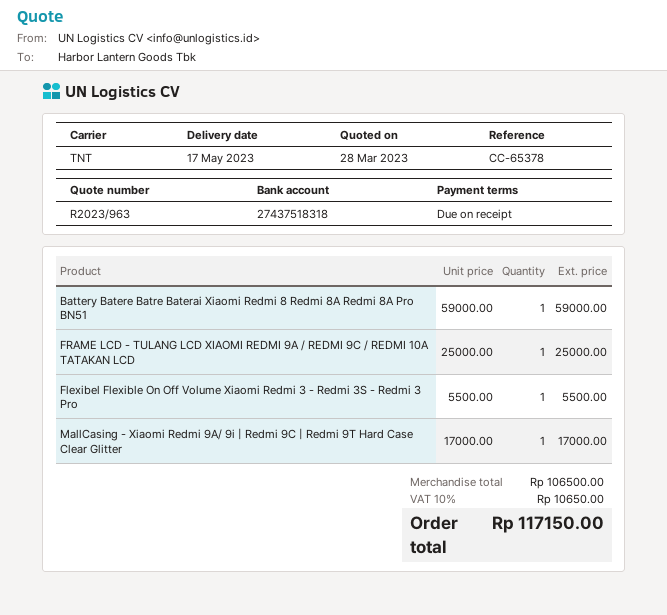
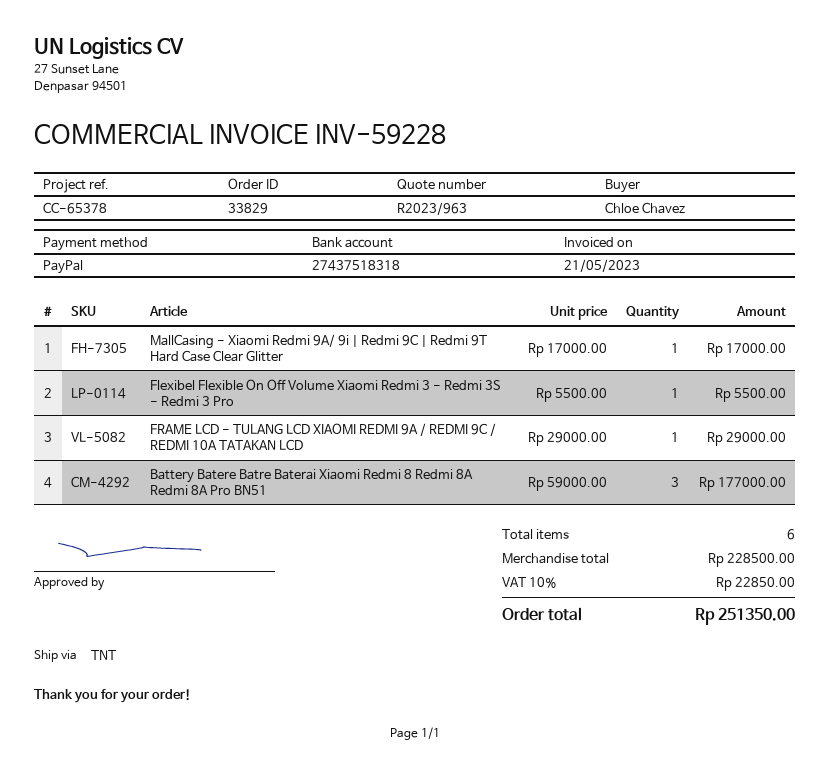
Battery Batere Batre Baterai Xiaomi Redmi 8 Redmi 8A Redmi 8A Pro BN51: 1 x 59000.00 = 59000.00 -> 3 x 59000.00 = 177000.00
FRAME LCD - TULANG LCD XIAOMI REDMI 9A / REDMI 9C / REDMI 10A TATAKAN LCD: 1 x 25000.00 = 25000.00 -> 1 x 29000.00 = 29000.00
subtotal: 106500.00 -> 228500.00
tax: 10% = 10650.00 -> 10% = 22850.00
total: 117150.00 -> 251350.00

